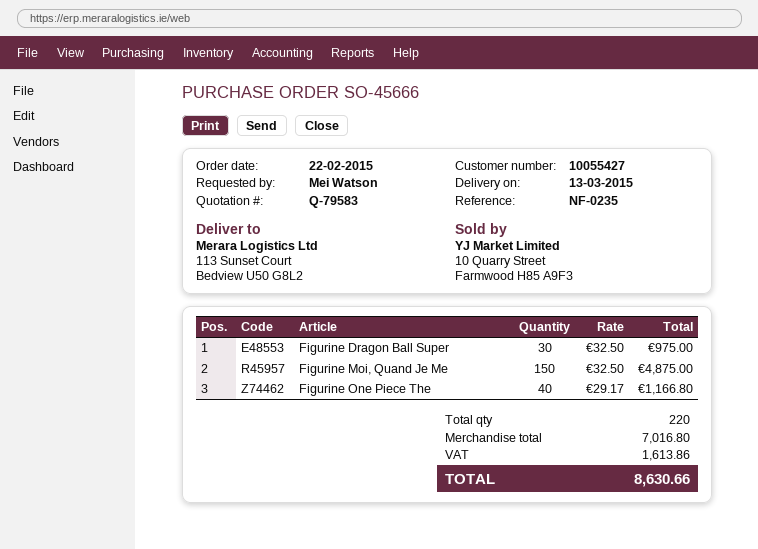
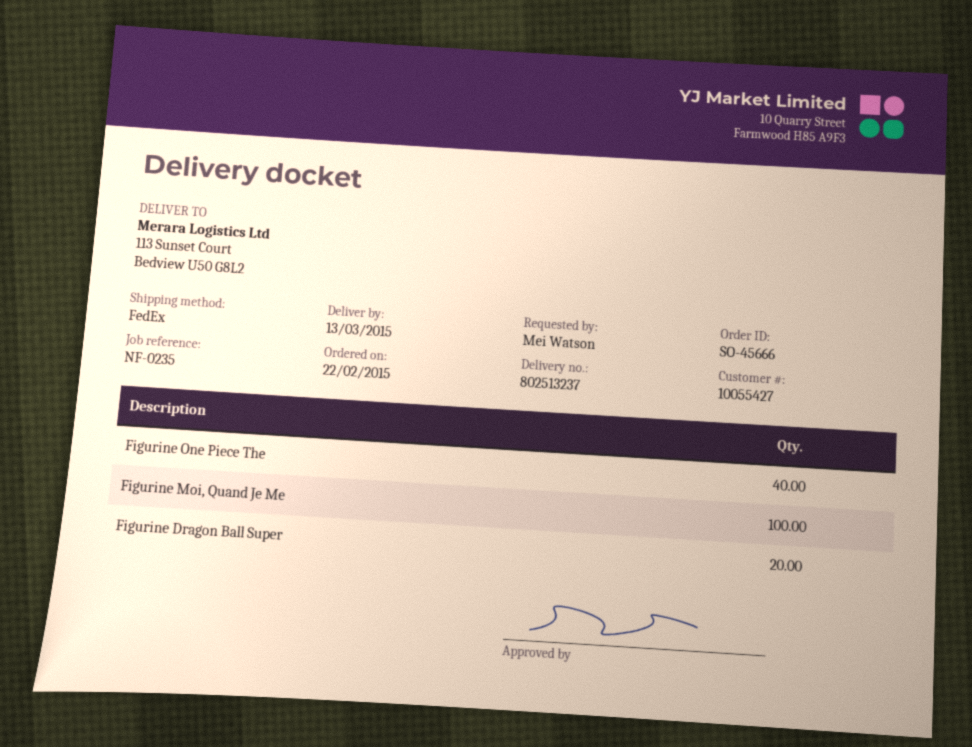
Figurine Dragon Ball Super: 30 -> 20
Figurine Moi, Quand Je Me: 150 -> 100

